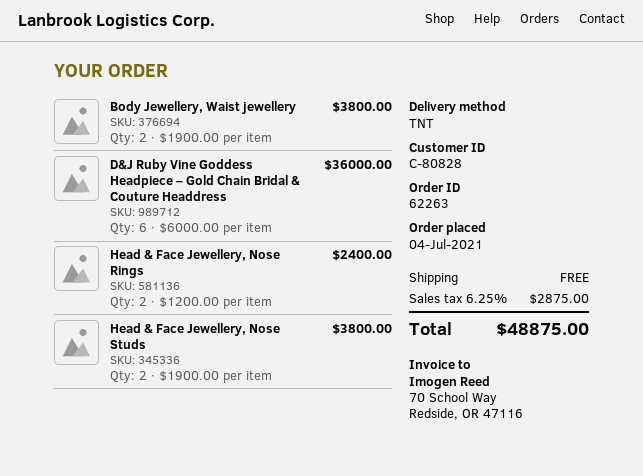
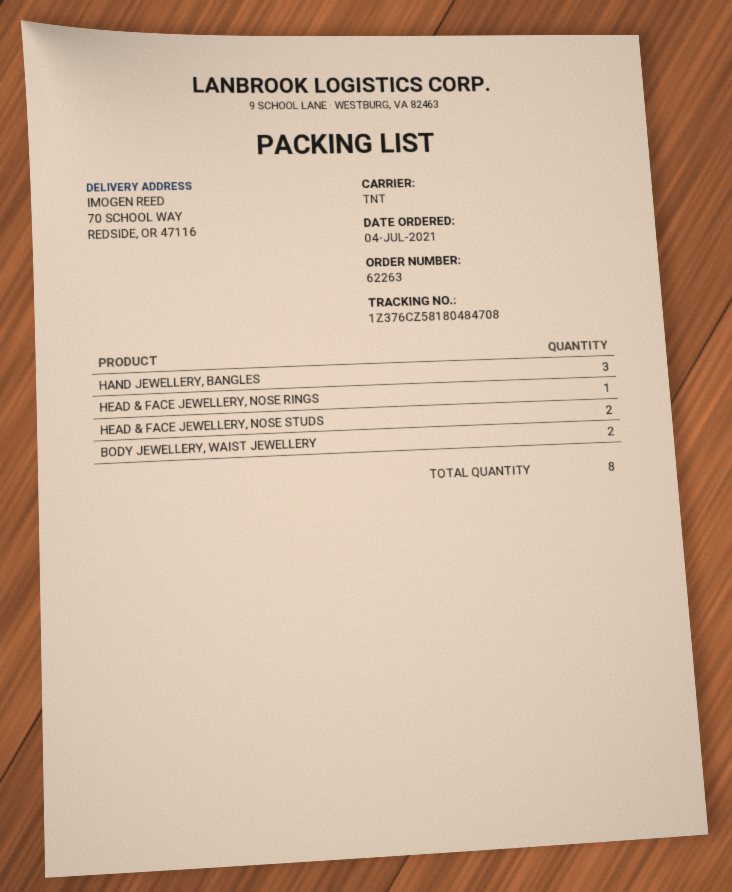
D&J Ruby Vine Goddess Headpiece – Gold Chain Bridal & Couture Headdress: 6 -> none
Head & Face Jewellery, Nose Rings: 2 -> 1
HAND JEWELLERY, BANGLES: none -> 3

